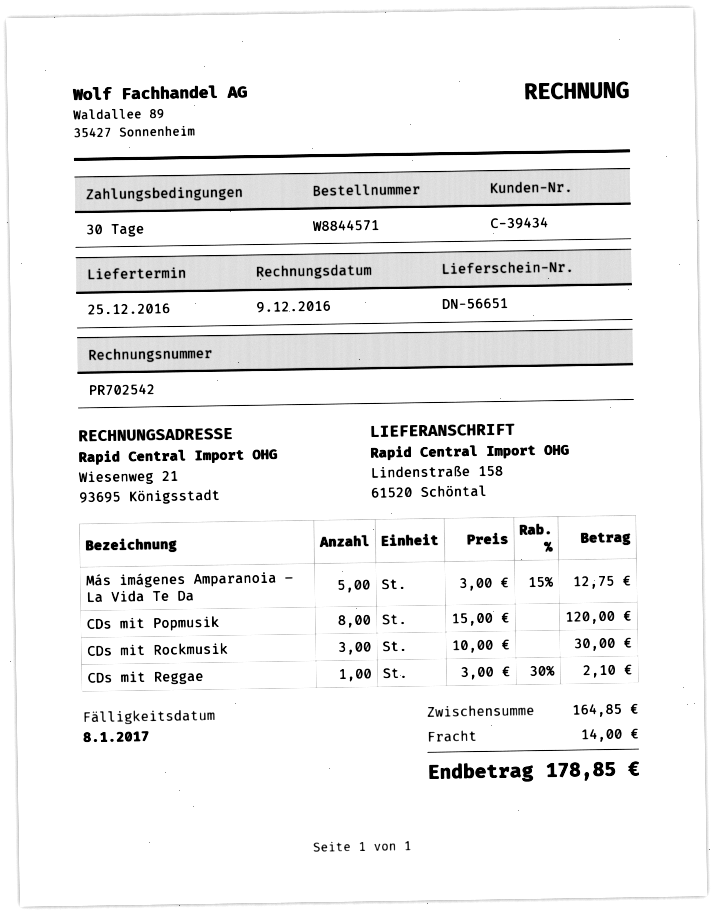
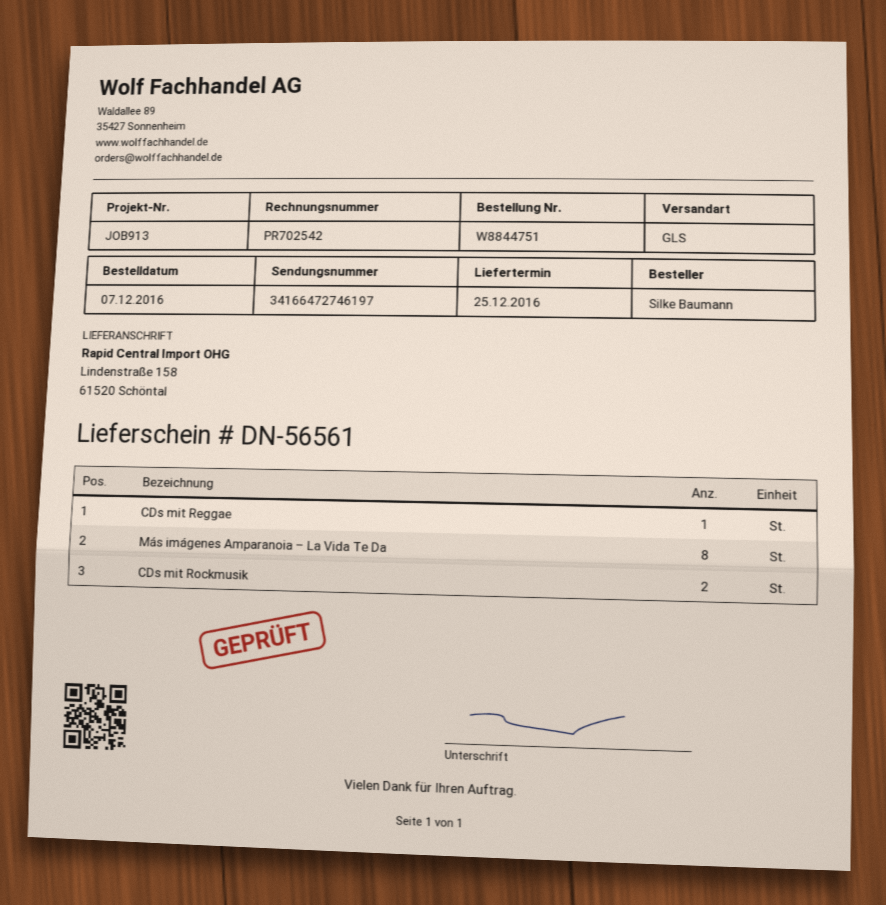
order number: W8844571 -> W8844751
delivery note number: DN-56651 -> DN-56561
Más imágenes Amparanoia – La Vida Te Da: 5 -> 8
CDs mit Popmusik: 8 -> none
CDs mit Rockmusik: 3 -> 2

